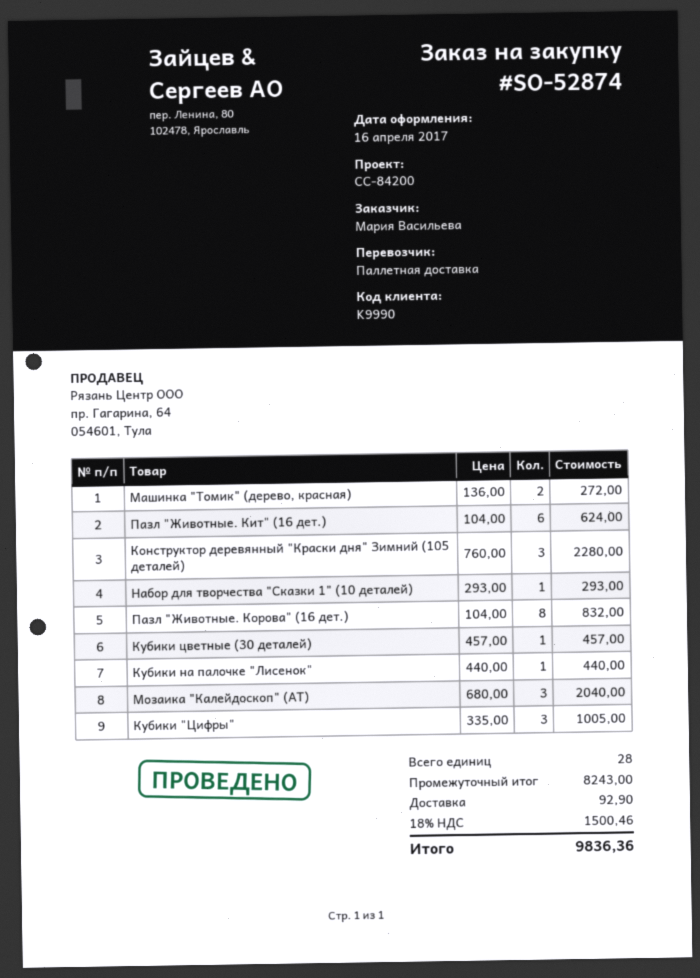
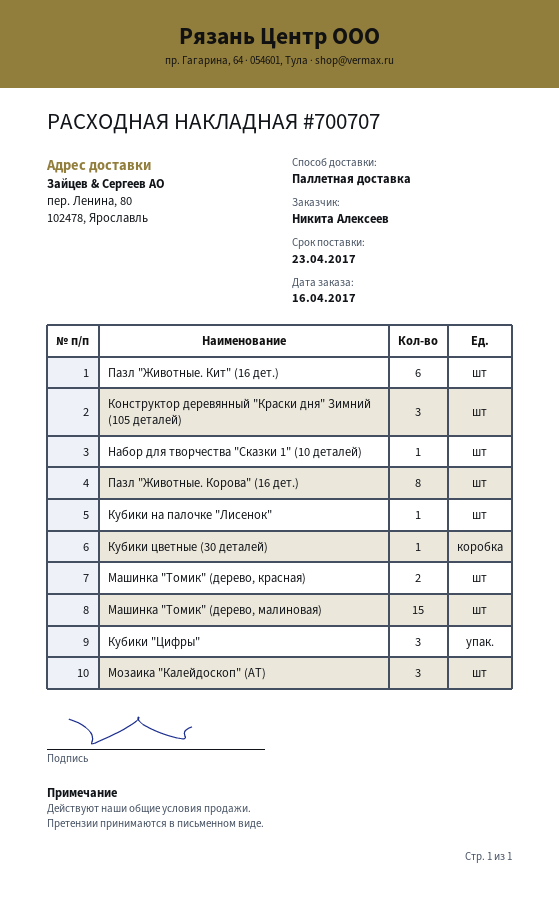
ordered by: Мария Васильева -> Никита Алексеев
Машинка "Томик" (дерево, малиновая): none -> 15

